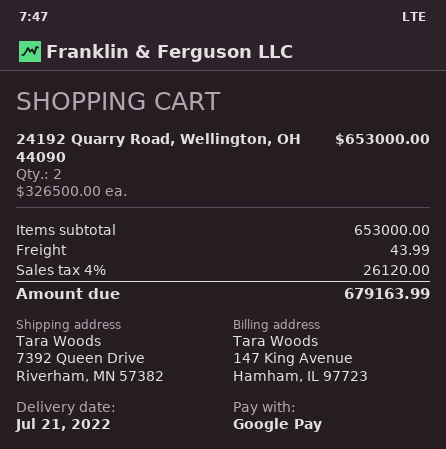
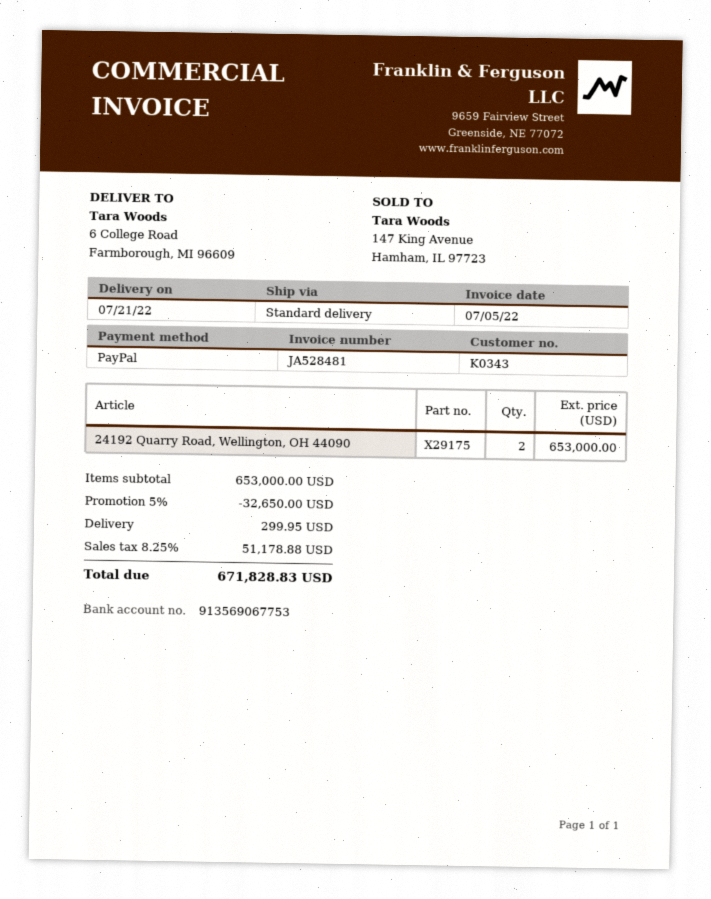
payment method: Google Pay -> PayPal
ship to: 7392 Queen Drive, Riverham, MN 57382 -> 6 College Road, Farmborough, MI 96609
discount: none -> 5% = 32650.00
shipping: 43.99 -> 299.95
tax: 4% = 26120.00 -> 8.25% = 51178.88
total: 679163.99 -> 671828.83

